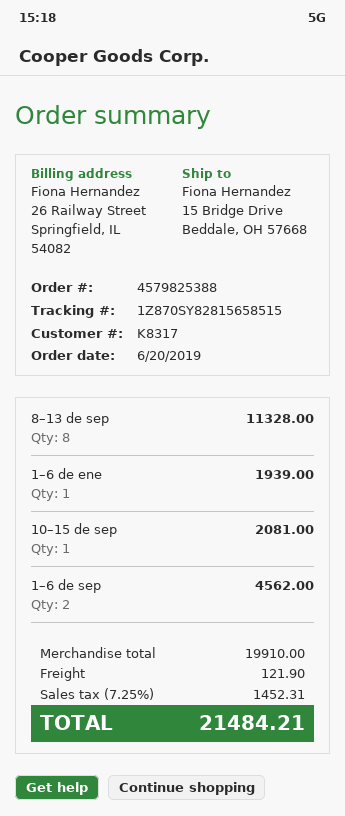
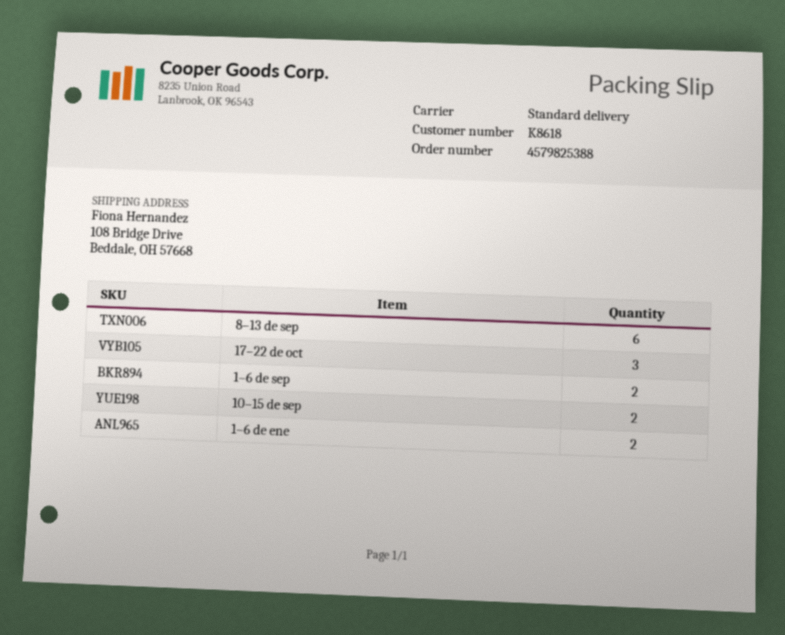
customer number: K8317 -> K8618
ship to: 15 Bridge Drive, Beddale, OH 57668 -> 108 Bridge Drive, Beddale, OH 57668
8–13 de sep: 8 -> 6
1–6 de ene: 1 -> 2
10–15 de sep: 1 -> 2
17–22 de oct: none -> 3

